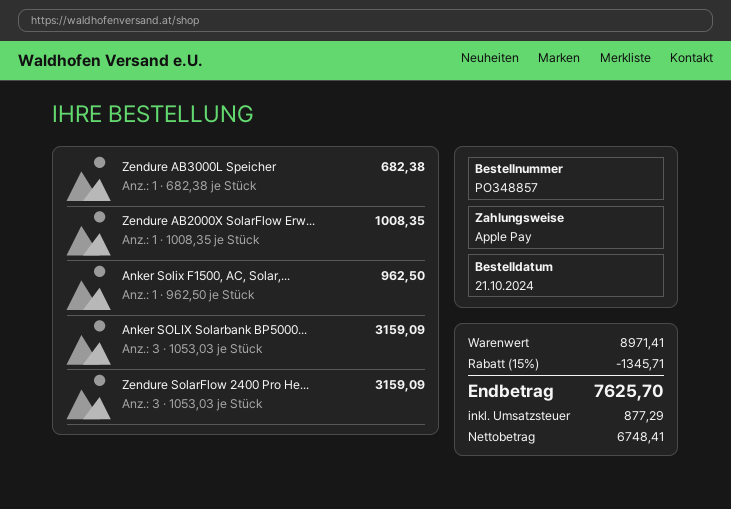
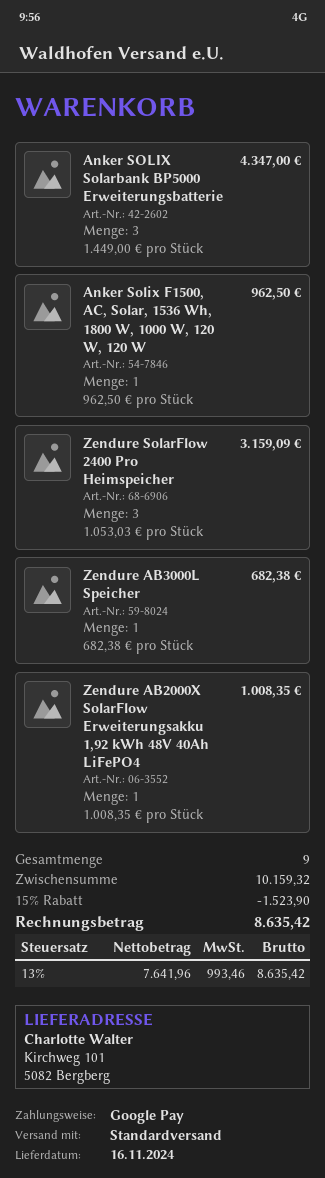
payment method: Apple Pay -> Google Pay
Anker SOLIX Solarbank BP5000...: 3 x 1053.03 = 3159.09 -> 3 x 1449.00 = 4347.00
subtotal: 8971.41 -> 10159.32
discount: 15% = 1345.71 -> 15% = 1523.90
net: 6748.41 -> 7641.96
tax: 877.29 -> 993.46
total: 7625.70 -> 8635.42

